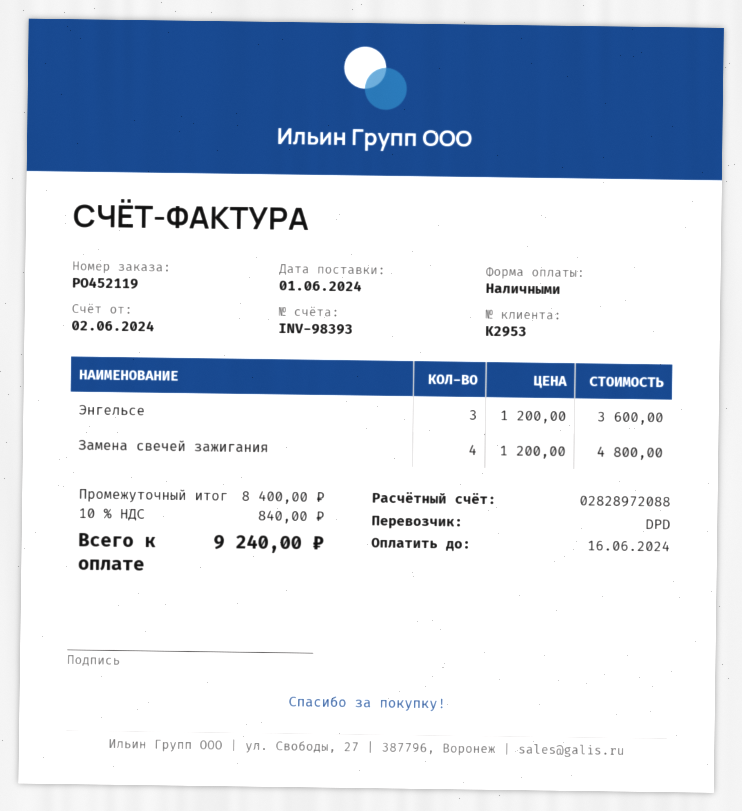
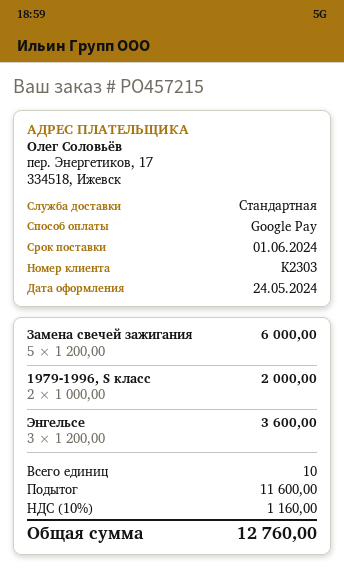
order number: PO452119 -> PO457215
customer number: K2953 -> K2303
payment method: cash -> Google Pay
shipping method: DPD -> standard
Замена свечей зажигания: 4 x 1200.00 = 4800.00 -> 5 x 1200.00 = 6000.00
1979-1996, S класс: none -> 2 x 1000.00 = 2000.00
subtotal: 8400.00 -> 11600.00
tax: 10% = 840.00 -> 10% = 1160.00
total: 9240.00 -> 12760.00

